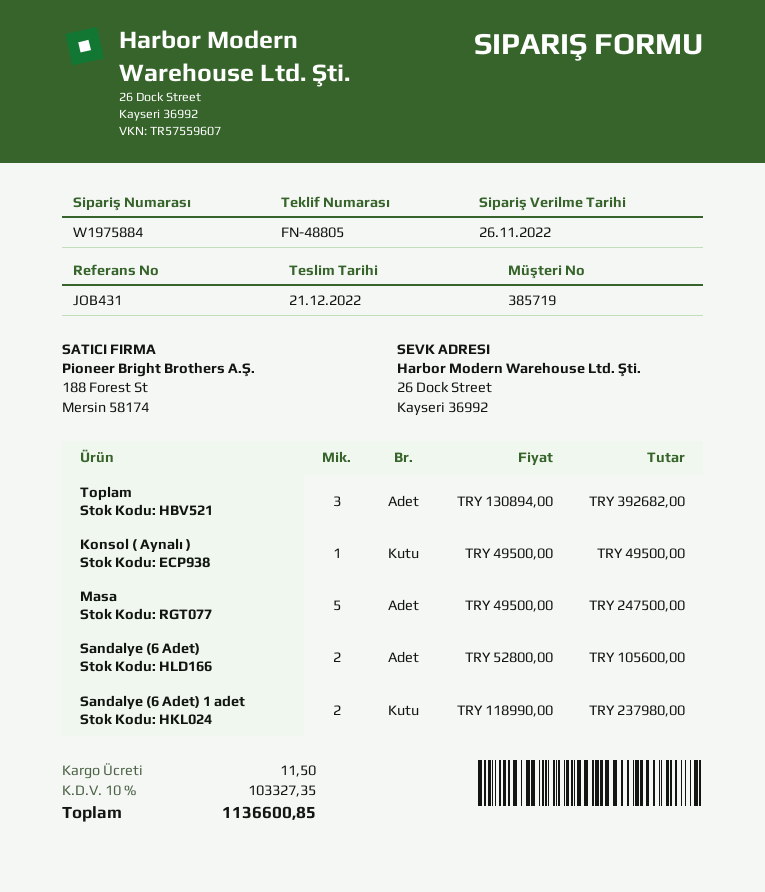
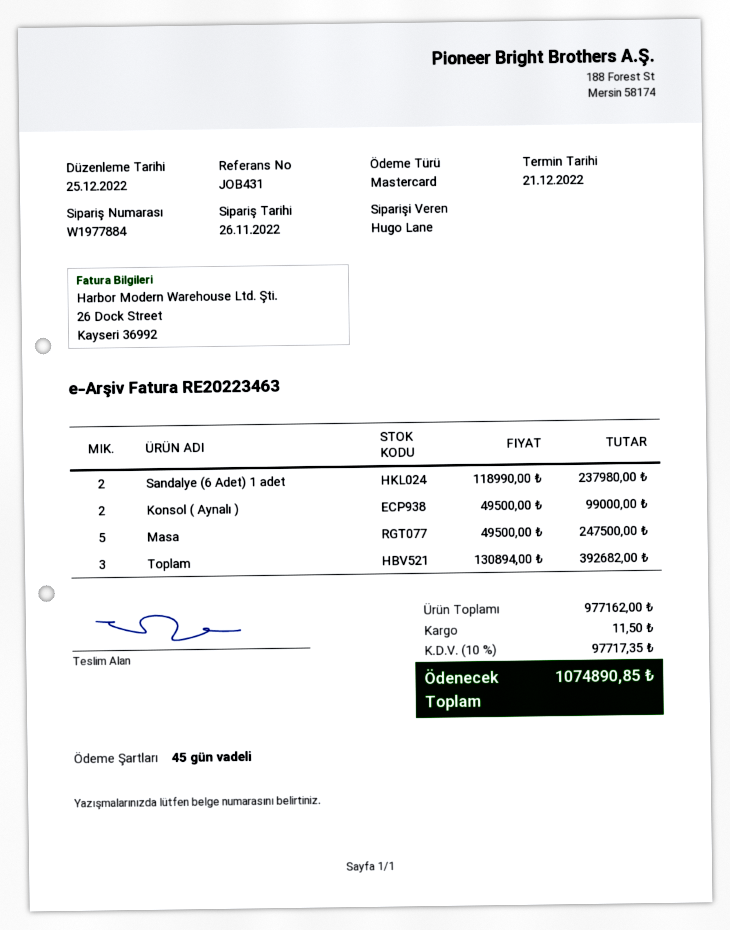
order number: W1975884 -> W1977884
Konsol ( Aynalı ): 1 x 49500.00 = 49500.00 -> 2 x 49500.00 = 99000.00
Sandalye (6 Adet): 2 x 52800.00 = 105600.00 -> none
tax: 10% = 103327.35 -> 10% = 97717.35
total: 1136600.85 -> 1074890.85

